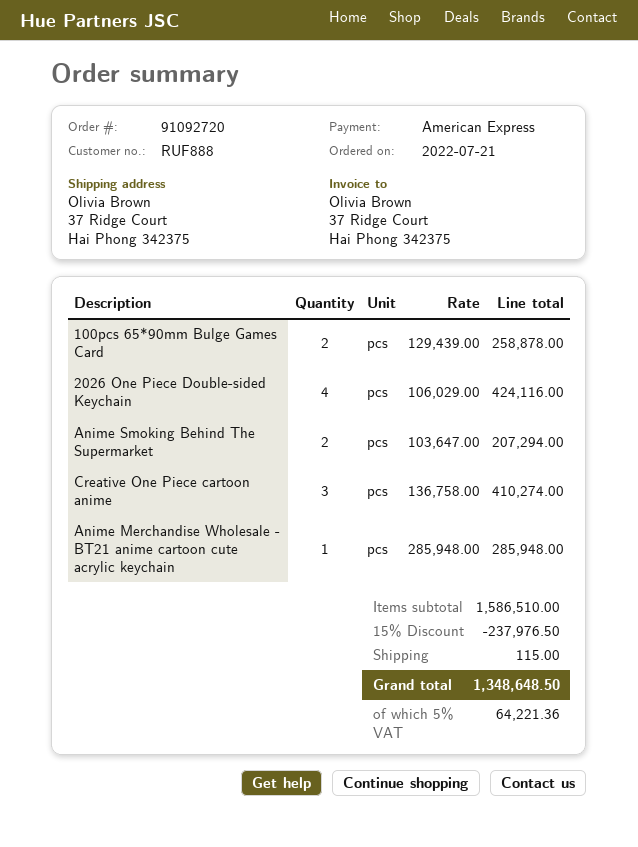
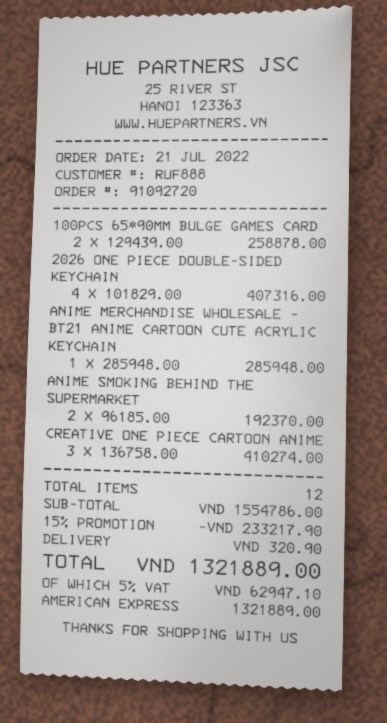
2026 One Piece Double-sided Keychain: 4 x 106029.00 = 424116.00 -> 4 x 101829.00 = 407316.00
Anime Smoking Behind The Supermarket: 2 x 103647.00 = 207294.00 -> 2 x 96185.00 = 192370.00
subtotal: 1586510.00 -> 1554786.00
discount: 15% = 237976.50 -> 15% = 233217.90
shipping: 115.00 -> 320.90
tax: 5% = 64221.36 -> 5% = 62947.10
total: 1348648.50 -> 1321889.00

